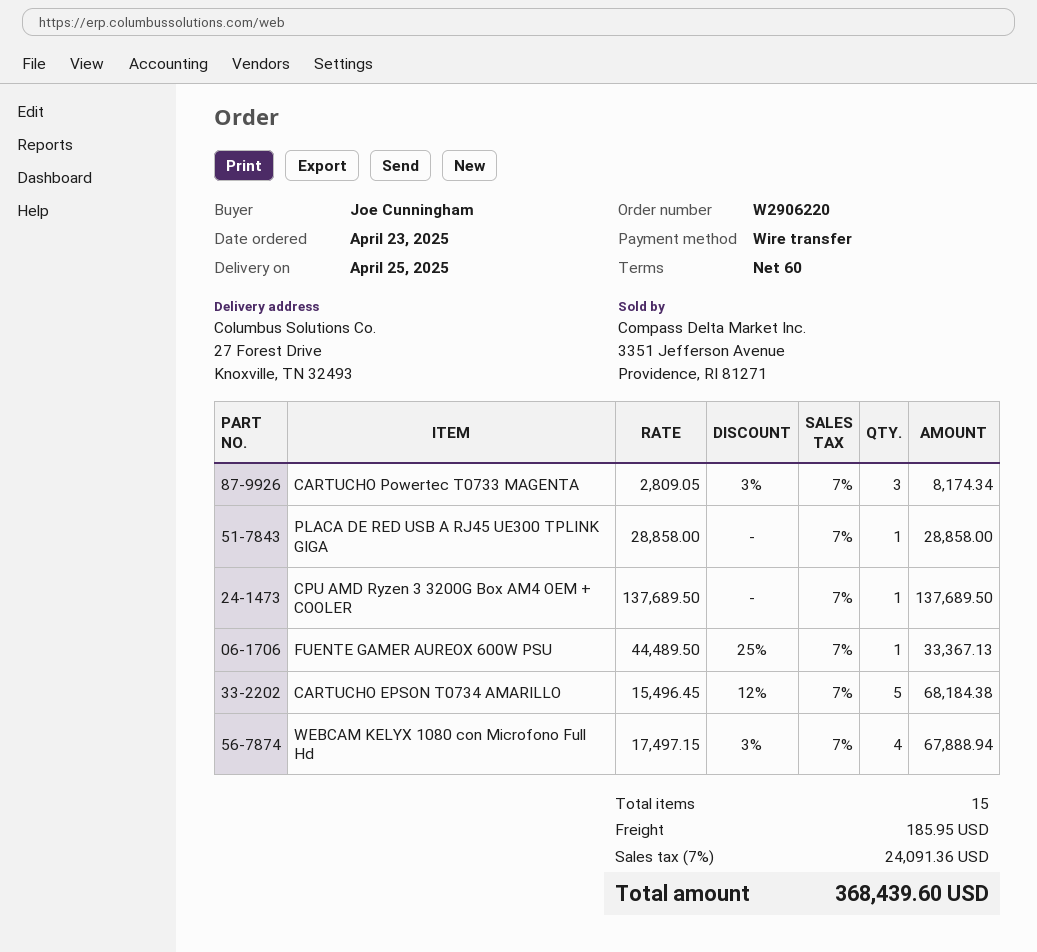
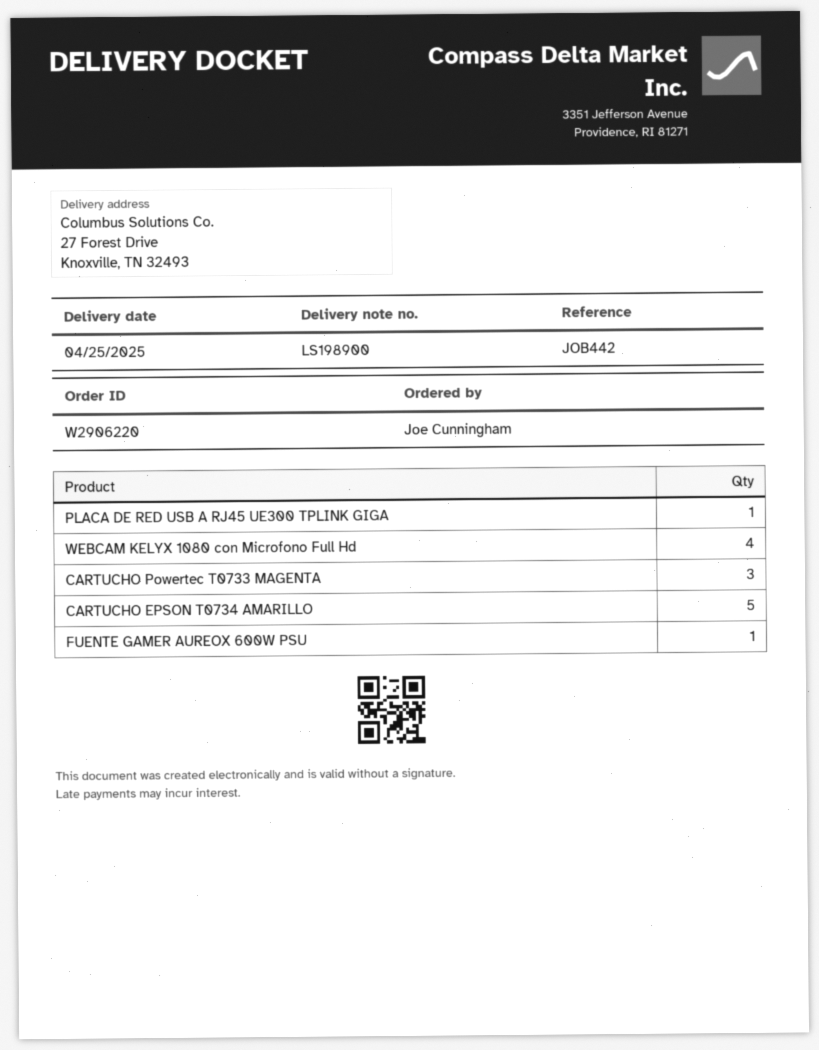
CPU AMD Ryzen 3 3200G Box AM4 OEM + COOLER: 1 -> none

